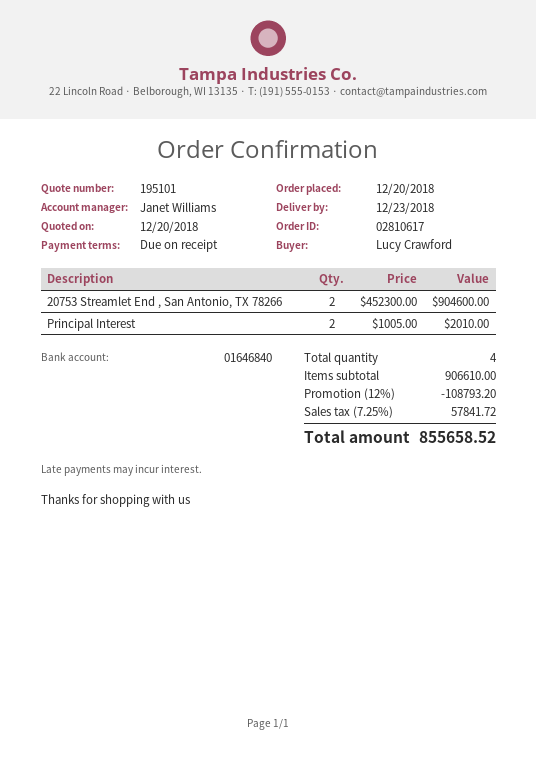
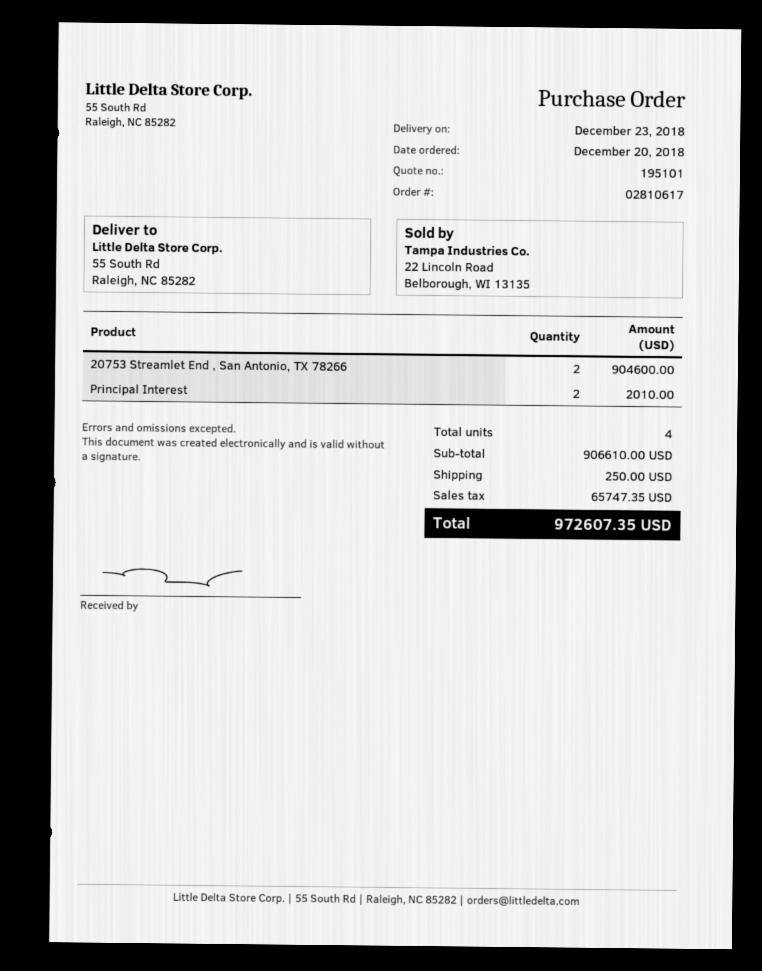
discount: 12% = 108793.20 -> none
shipping: none -> 250.00
tax: 57841.72 -> 65747.35
total: 855658.52 -> 972607.35

